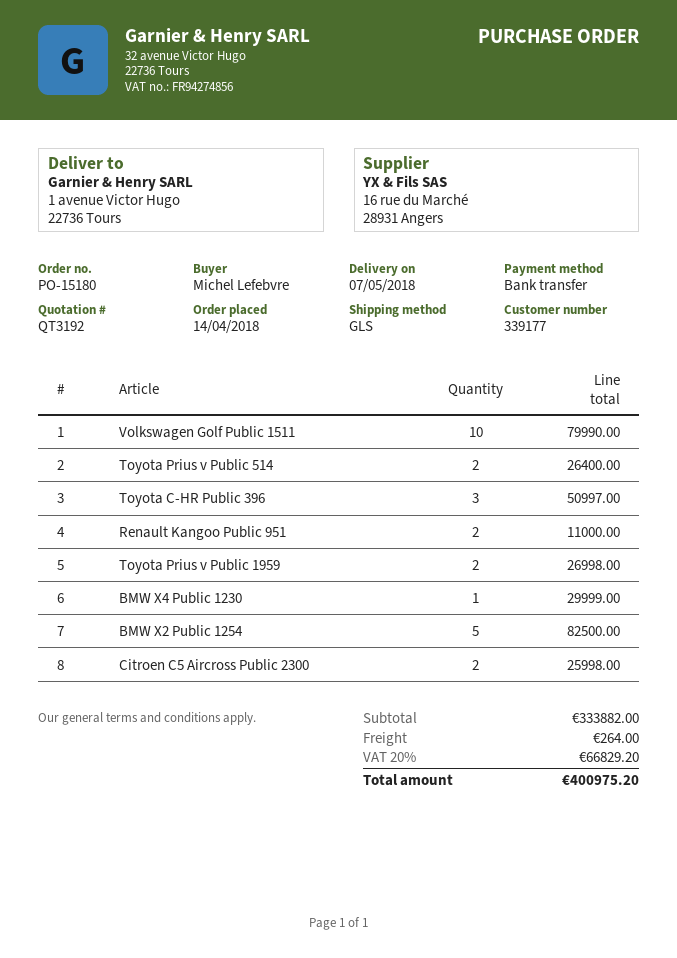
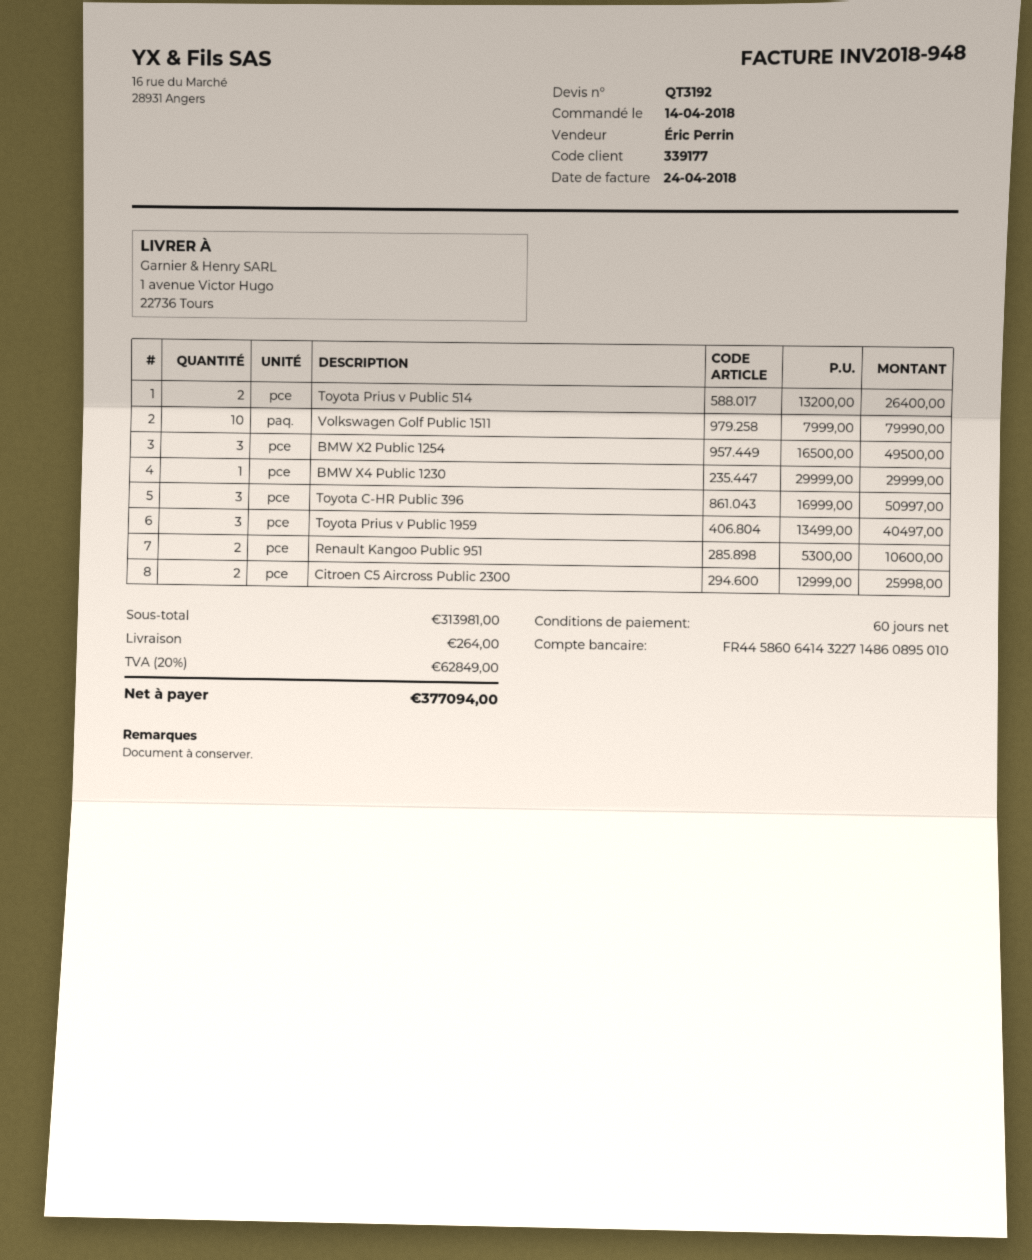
Renault Kangoo Public 951: 2 for 11000.00 -> 2 for 10600.00
Toyota Prius v Public 1959: 2 for 26998.00 -> 3 for 40497.00
BMW X2 Public 1254: 5 for 82500.00 -> 3 for 49500.00
subtotal: 333882.00 -> 313981.00
tax: 20% = 66829.20 -> 20% = 62849.00
total: 400975.20 -> 377094.00

